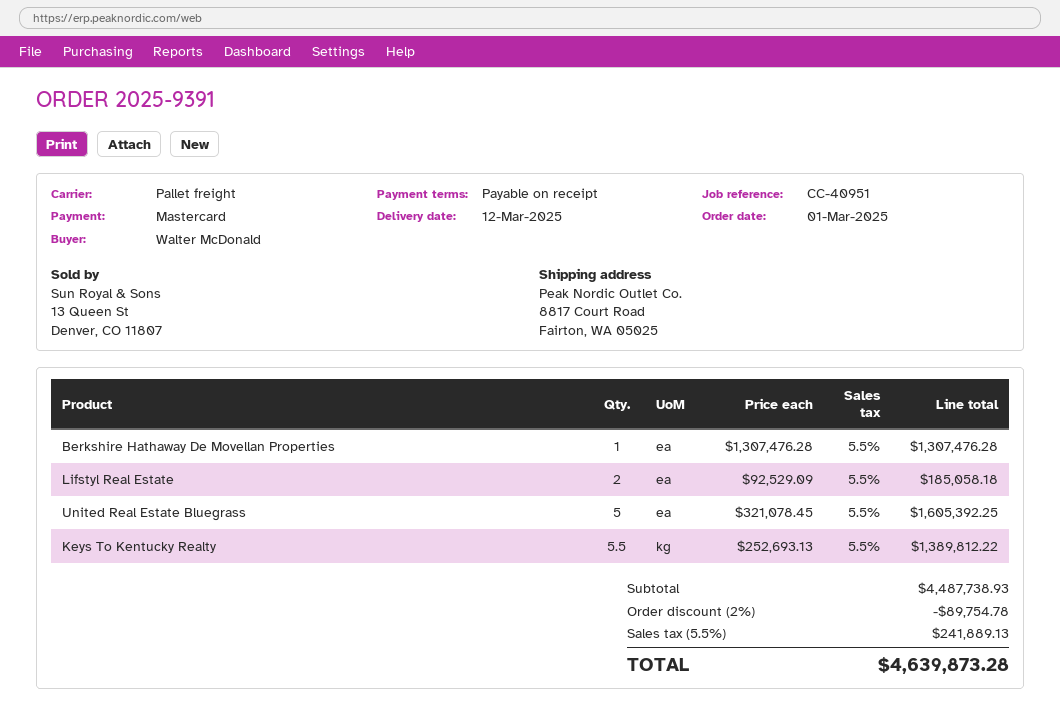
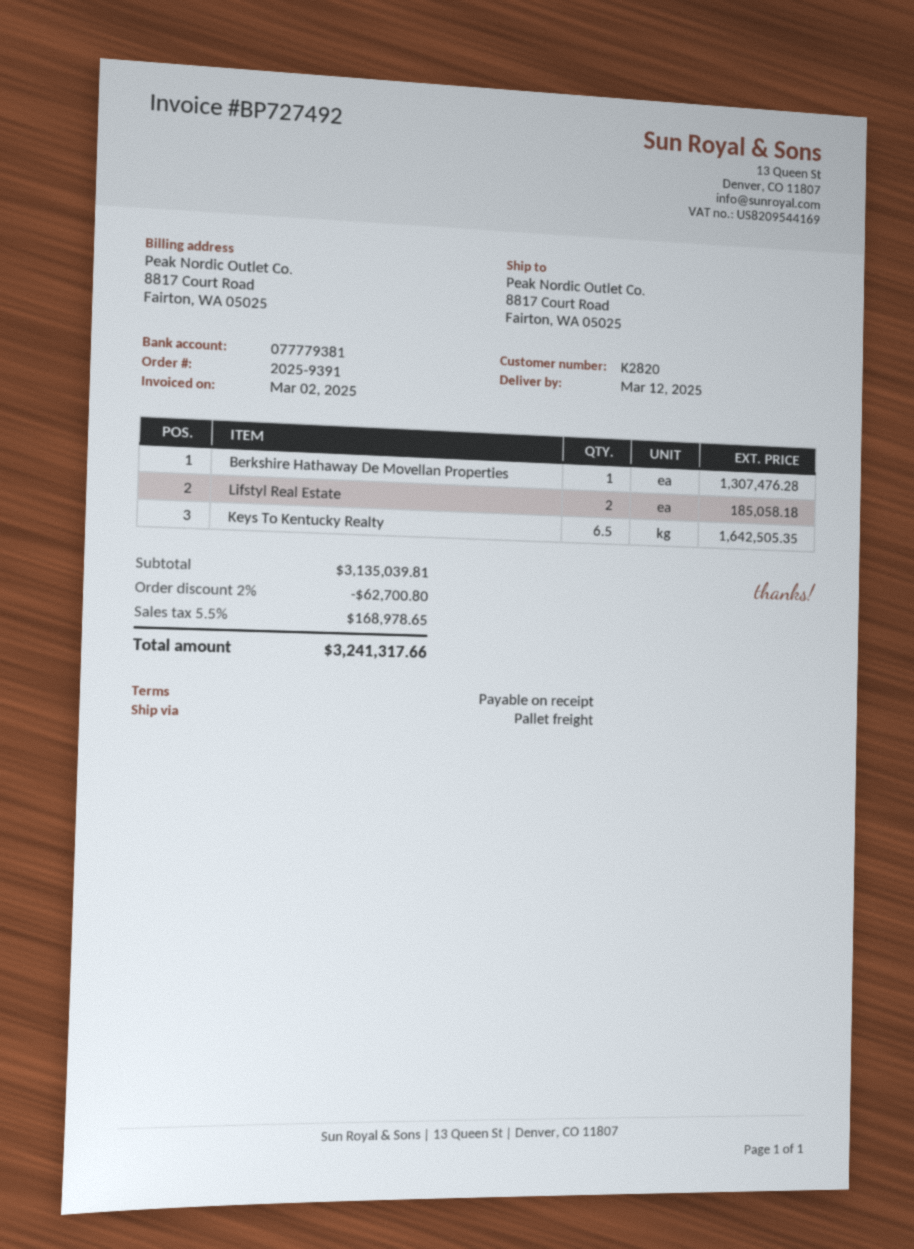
United Real Estate Bluegrass: 5 for 1605392.25 -> none
Keys To Kentucky Realty: 5.5 for 1389812.22 -> 6.5 for 1642505.35
subtotal: 4487738.93 -> 3135039.81
discount: 2% = 89754.78 -> 2% = 62700.80
tax: 5.5% = 241889.13 -> 5.5% = 168978.65
total: 4639873.28 -> 3241317.66

